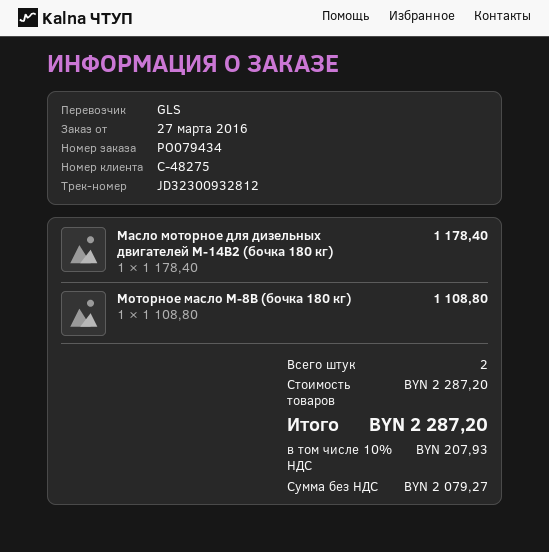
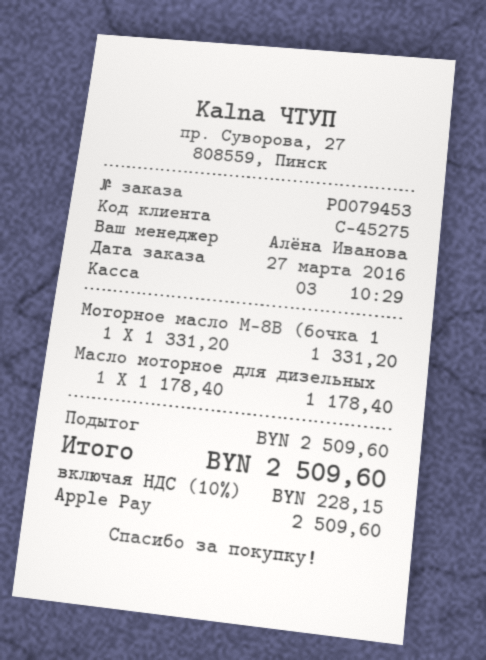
order number: PO079434 -> PO079453
customer number: C-48275 -> C-45275
Моторное масло М-8В (бочка 180 кг): 1 x 1108.80 = 1108.80 -> 1 x 1331.20 = 1331.20
subtotal: 2287.20 -> 2509.60
tax: 10% = 207.93 -> 10% = 228.15
total: 2287.20 -> 2509.60

